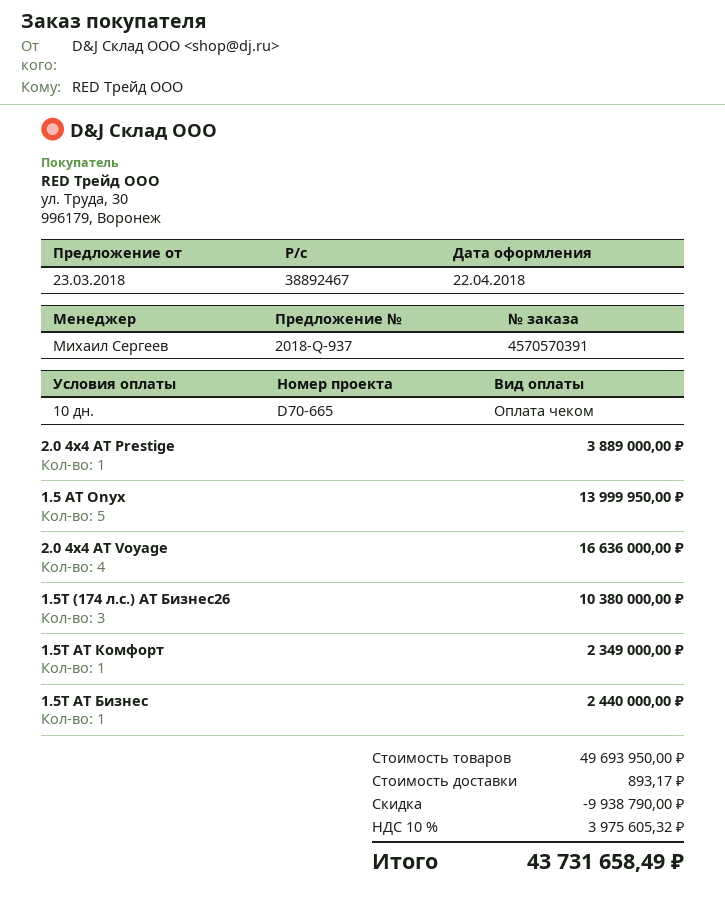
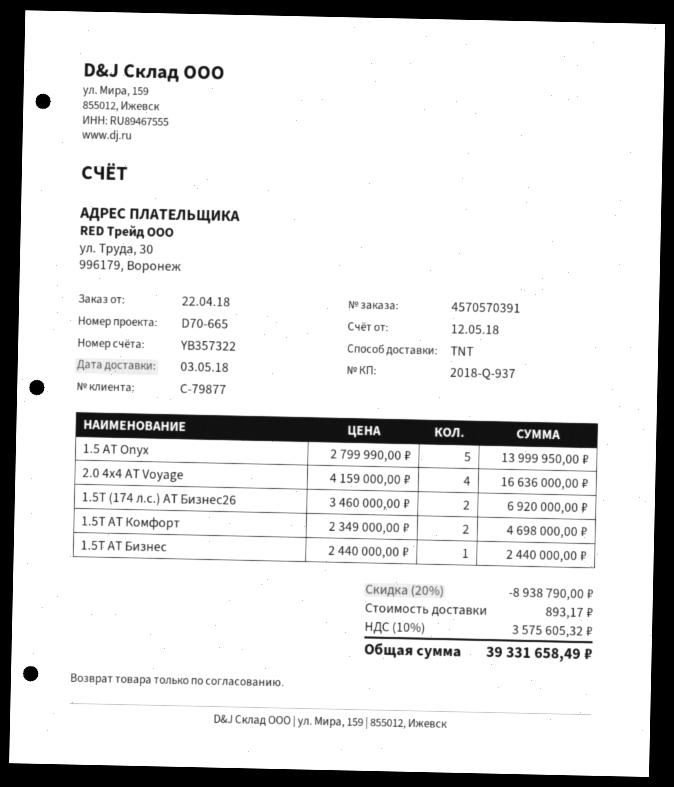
2.0 4x4 AT Prestige: 1 for 3889000.00 -> none
1.5T (174 л.с.) AT Бизнес26: 3 for 10380000.00 -> 2 for 6920000.00
1.5Т AT Комфорт: 1 for 2349000.00 -> 2 for 4698000.00
discount: 9938790.00 -> 8938790.00
tax: 10% = 3975605.32 -> 10% = 3575605.32
total: 43731658.49 -> 39331658.49

